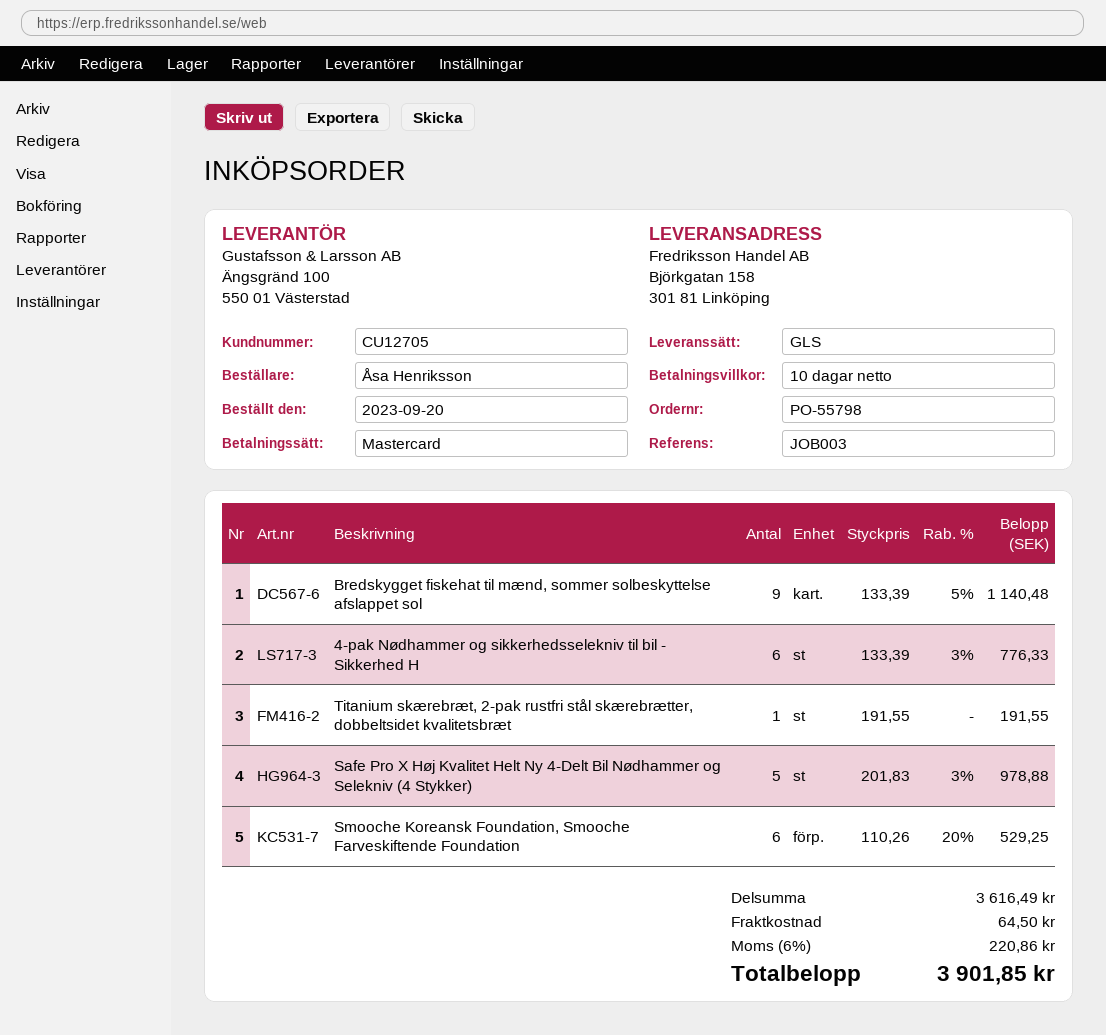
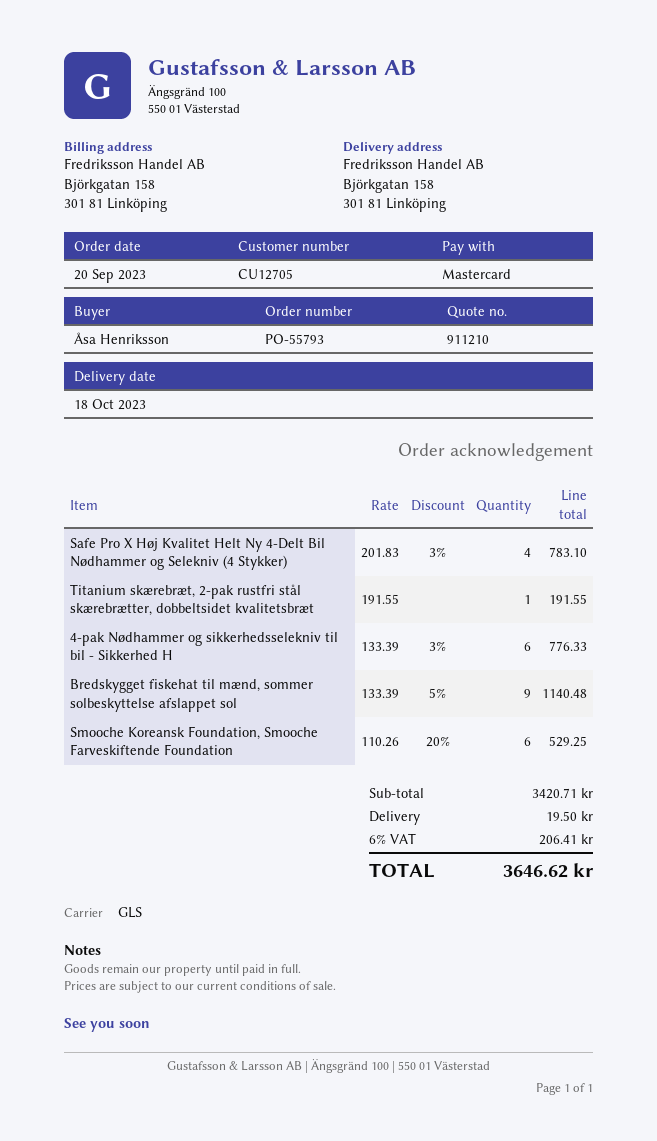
order number: PO-55798 -> PO-55793
Safe Pro X Høj Kvalitet Helt Ny 4-Delt Bil Nødhammer og Selekniv (4 Stykker): 5 x 201.83 - 3% = 978.88 -> 4 x 201.83 - 3% = 783.10
subtotal: 3616.49 -> 3420.71
shipping: 64.50 -> 19.50
tax: 6% = 220.86 -> 6% = 206.41
total: 3901.85 -> 3646.62

